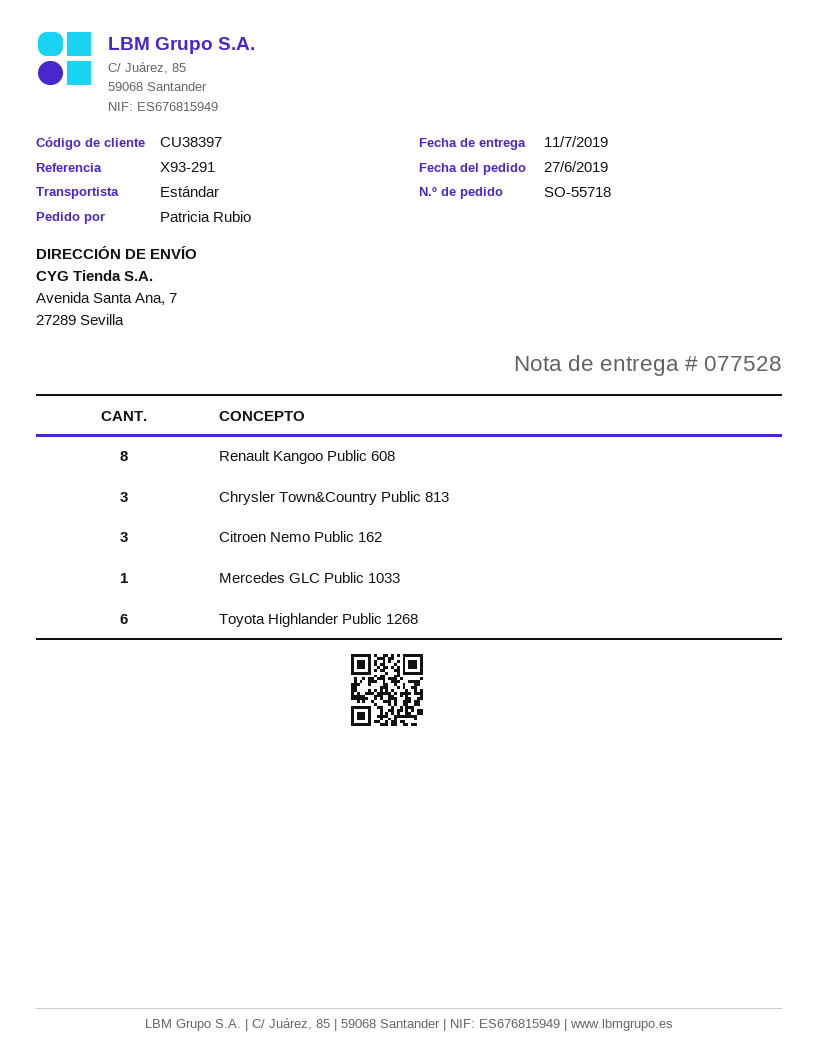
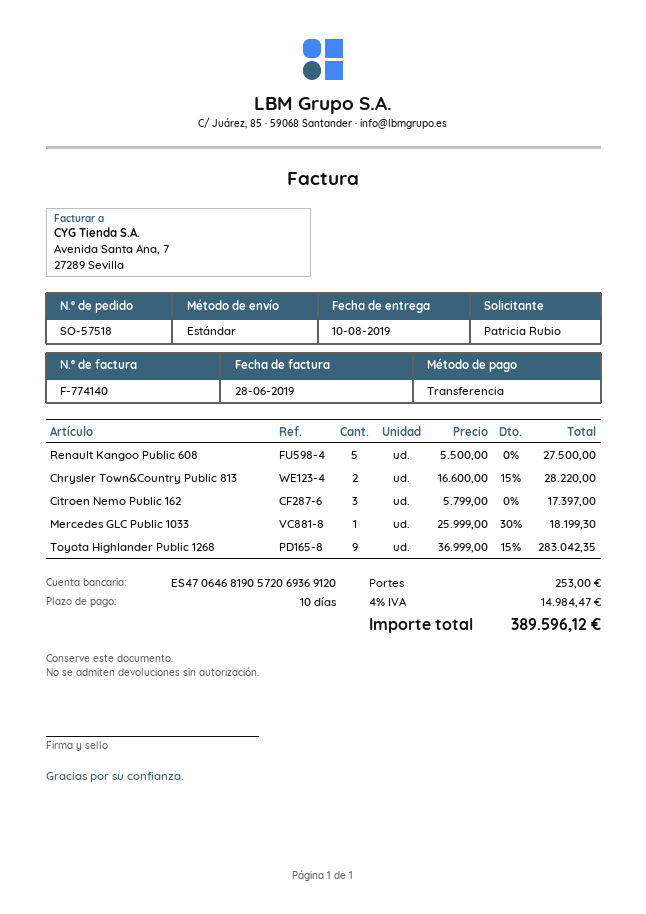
order number: SO-55718 -> SO-57518
delivery date: 2019-07-11 -> 2019-08-10
Renault Kangoo Public 608: 8 -> 5
Chrysler Town&Country Public 813: 3 -> 2
Toyota Highlander Public 1268: 6 -> 9

